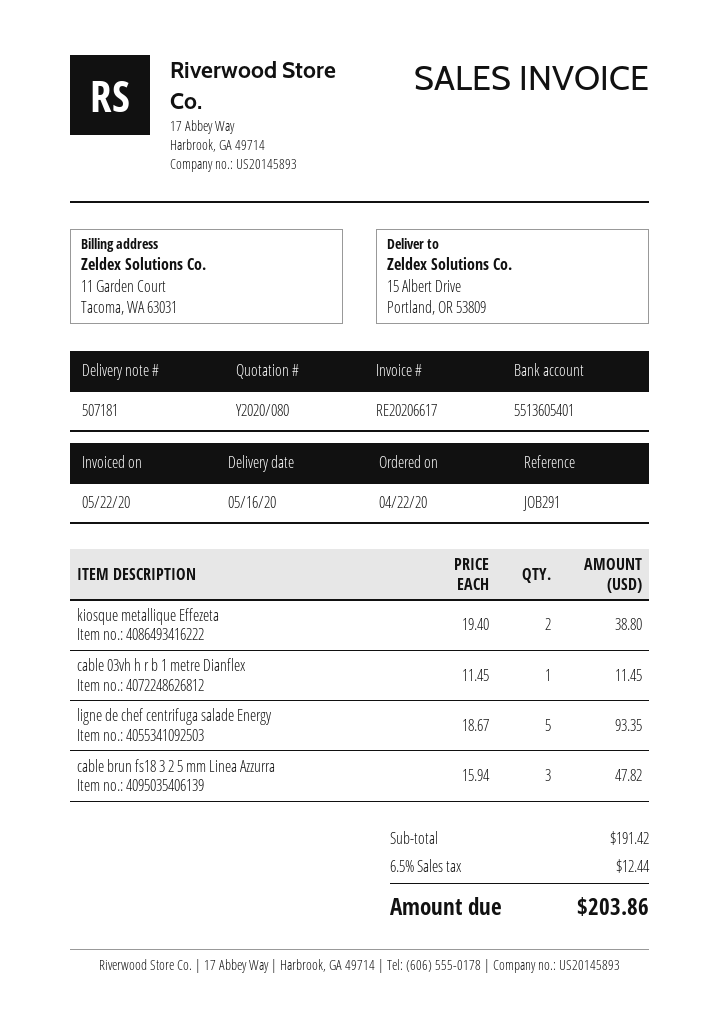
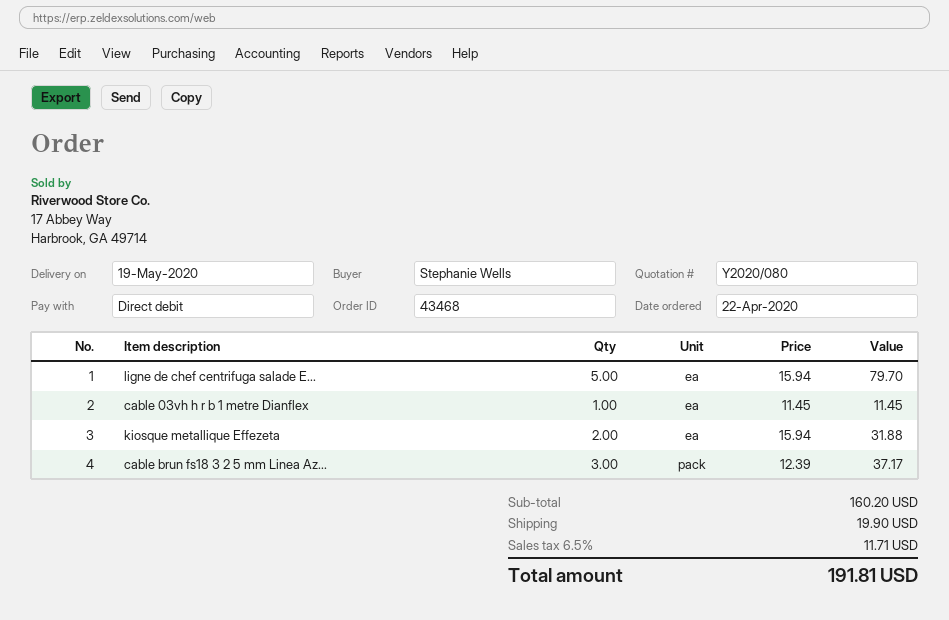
delivery date: 2020-05-16 -> 2020-05-19
kiosque metallique Effezeta: 2 x 19.40 = 38.80 -> 2 x 15.94 = 31.88
ligne de chef centrifuga salade Energy: 5 x 18.67 = 93.35 -> 5 x 15.94 = 79.70
cable brun fs18 3 2 5 mm Linea Azzurra: 3 x 15.94 = 47.82 -> 3 x 12.39 = 37.17
subtotal: 191.42 -> 160.20
shipping: none -> 19.90
tax: 6.5% = 12.44 -> 6.5% = 11.71
total: 203.86 -> 191.81

